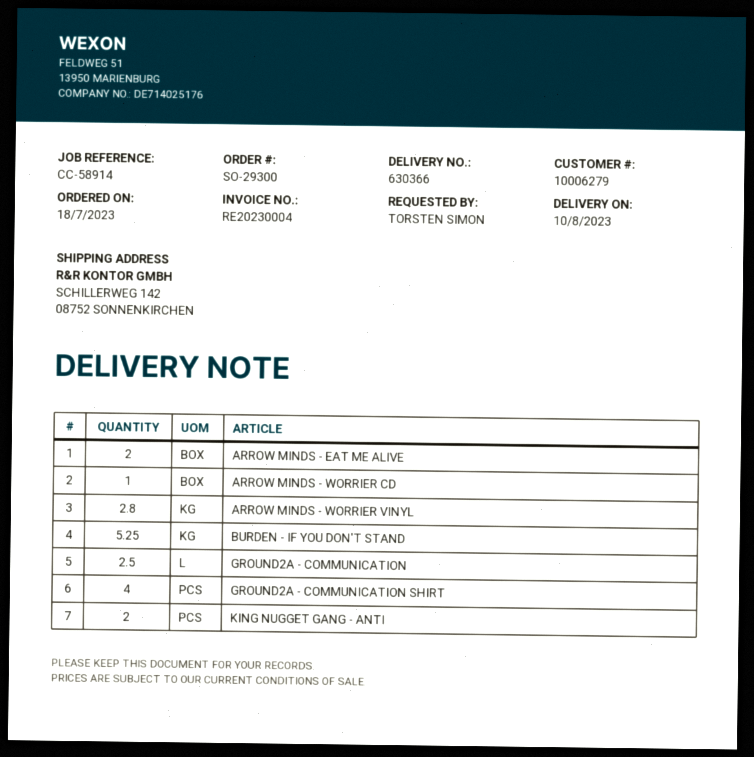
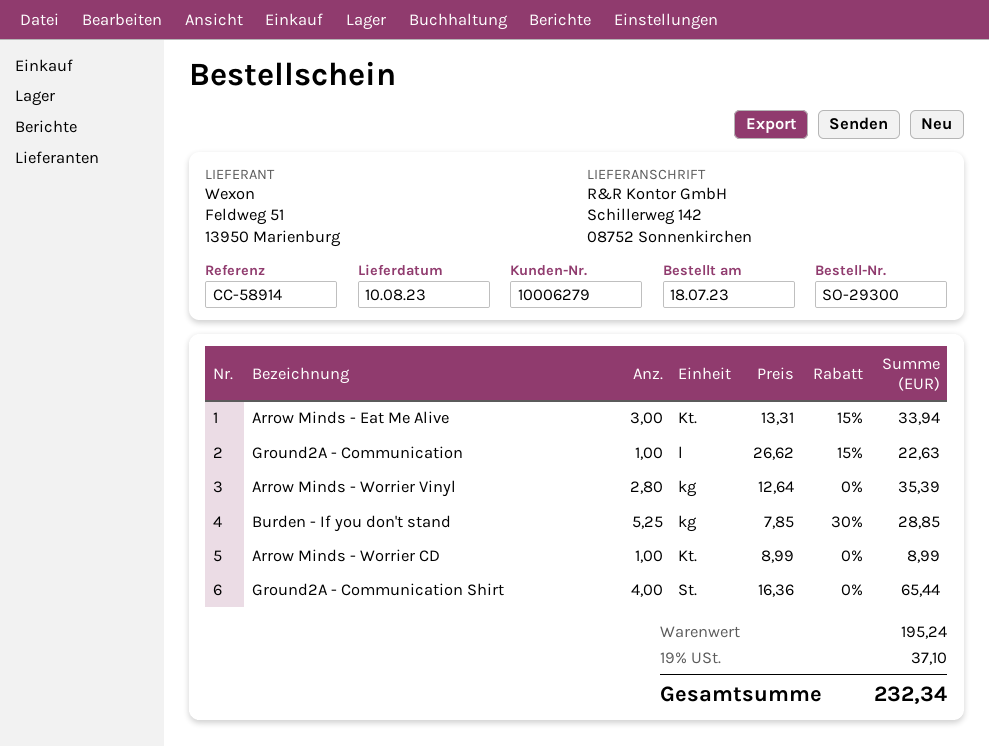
ARROW MINDS - EAT ME ALIVE: 2 -> 3
GROUND2A - COMMUNICATION: 2.5 -> 1
KING NUGGET GANG - ANTI: 2 -> none

